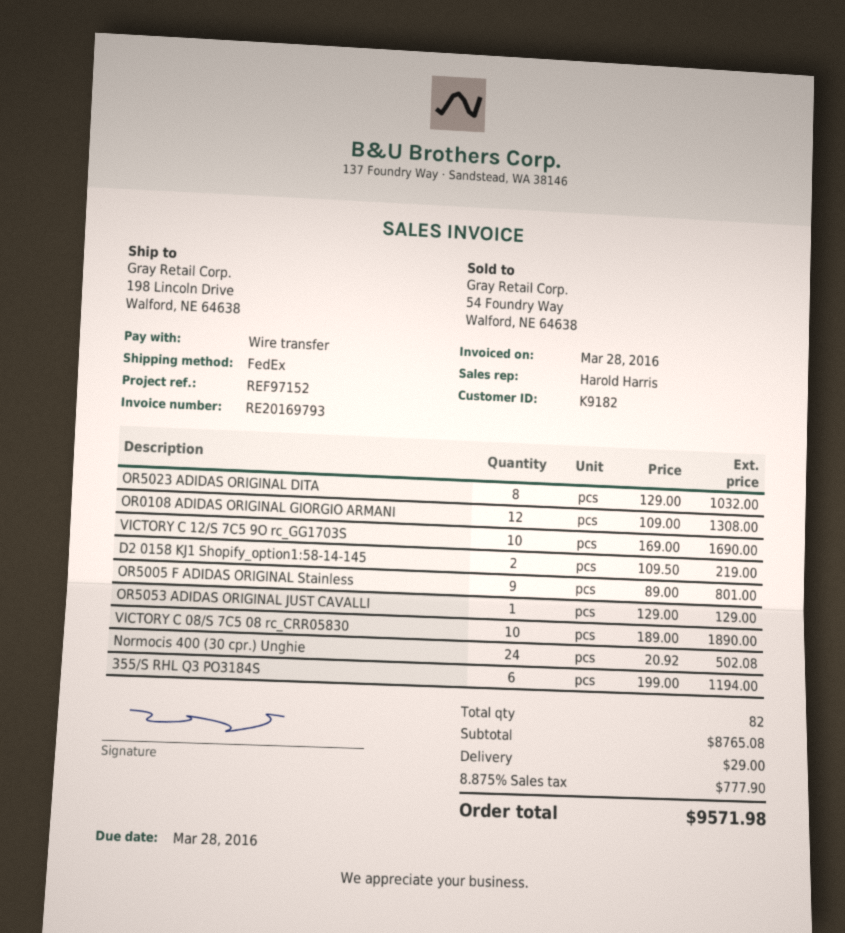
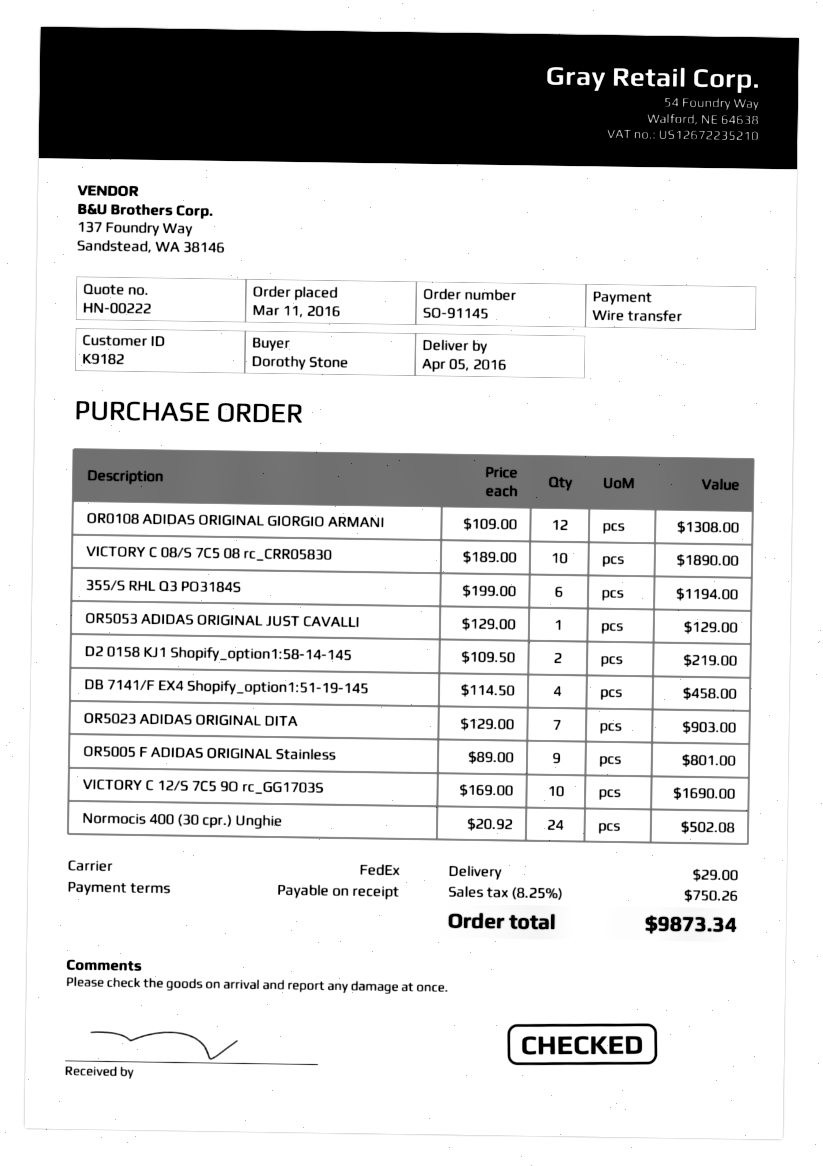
OR5023 ADIDAS ORIGINAL DITA: 8 x 129.00 = 1032.00 -> 7 x 129.00 = 903.00
DB 7141/F EX4 Shopify_option1:51-19-145: none -> 4 x 114.50 = 458.00
tax: 8.875% = 777.90 -> 8.25% = 750.26
total: 9571.98 -> 9873.34

